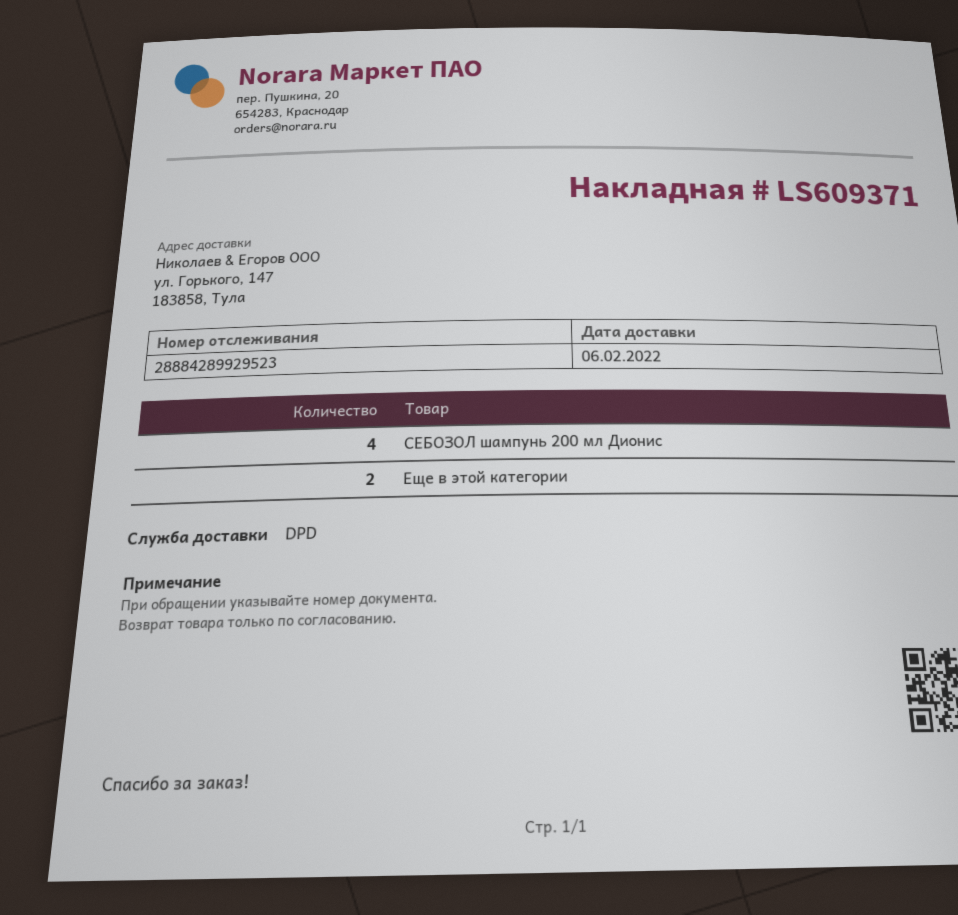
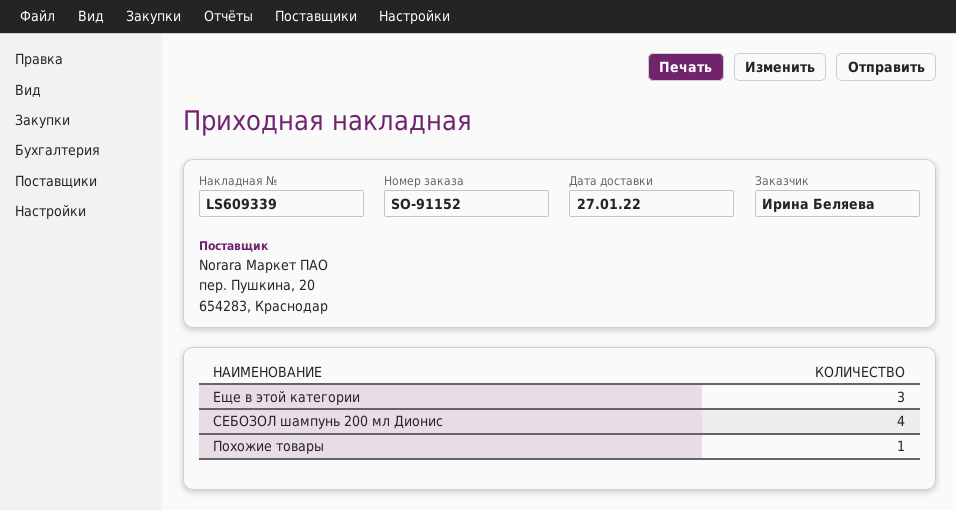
delivery note number: LS609371 -> LS609339
delivery date: 2022-02-06 -> 2022-01-27
Еще в этой категории: 2 -> 3
Похожие товары: none -> 1

